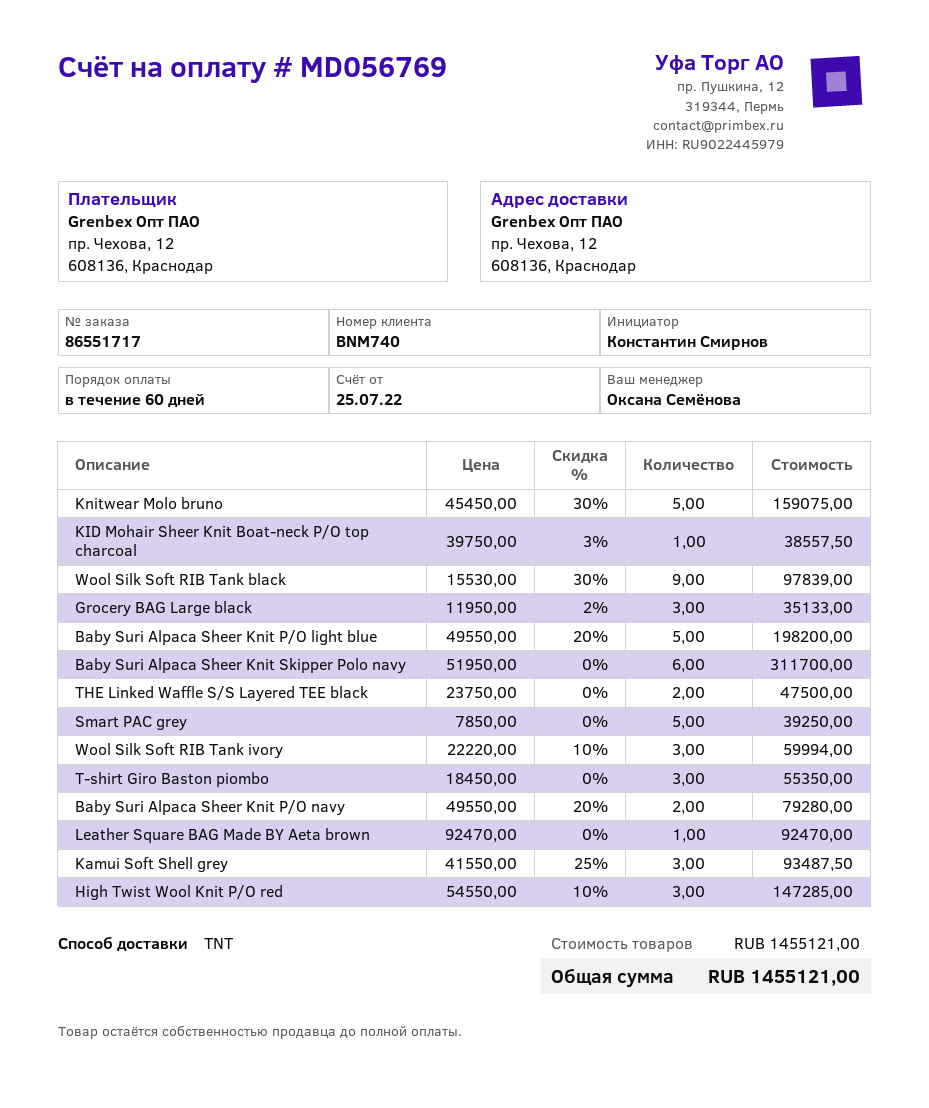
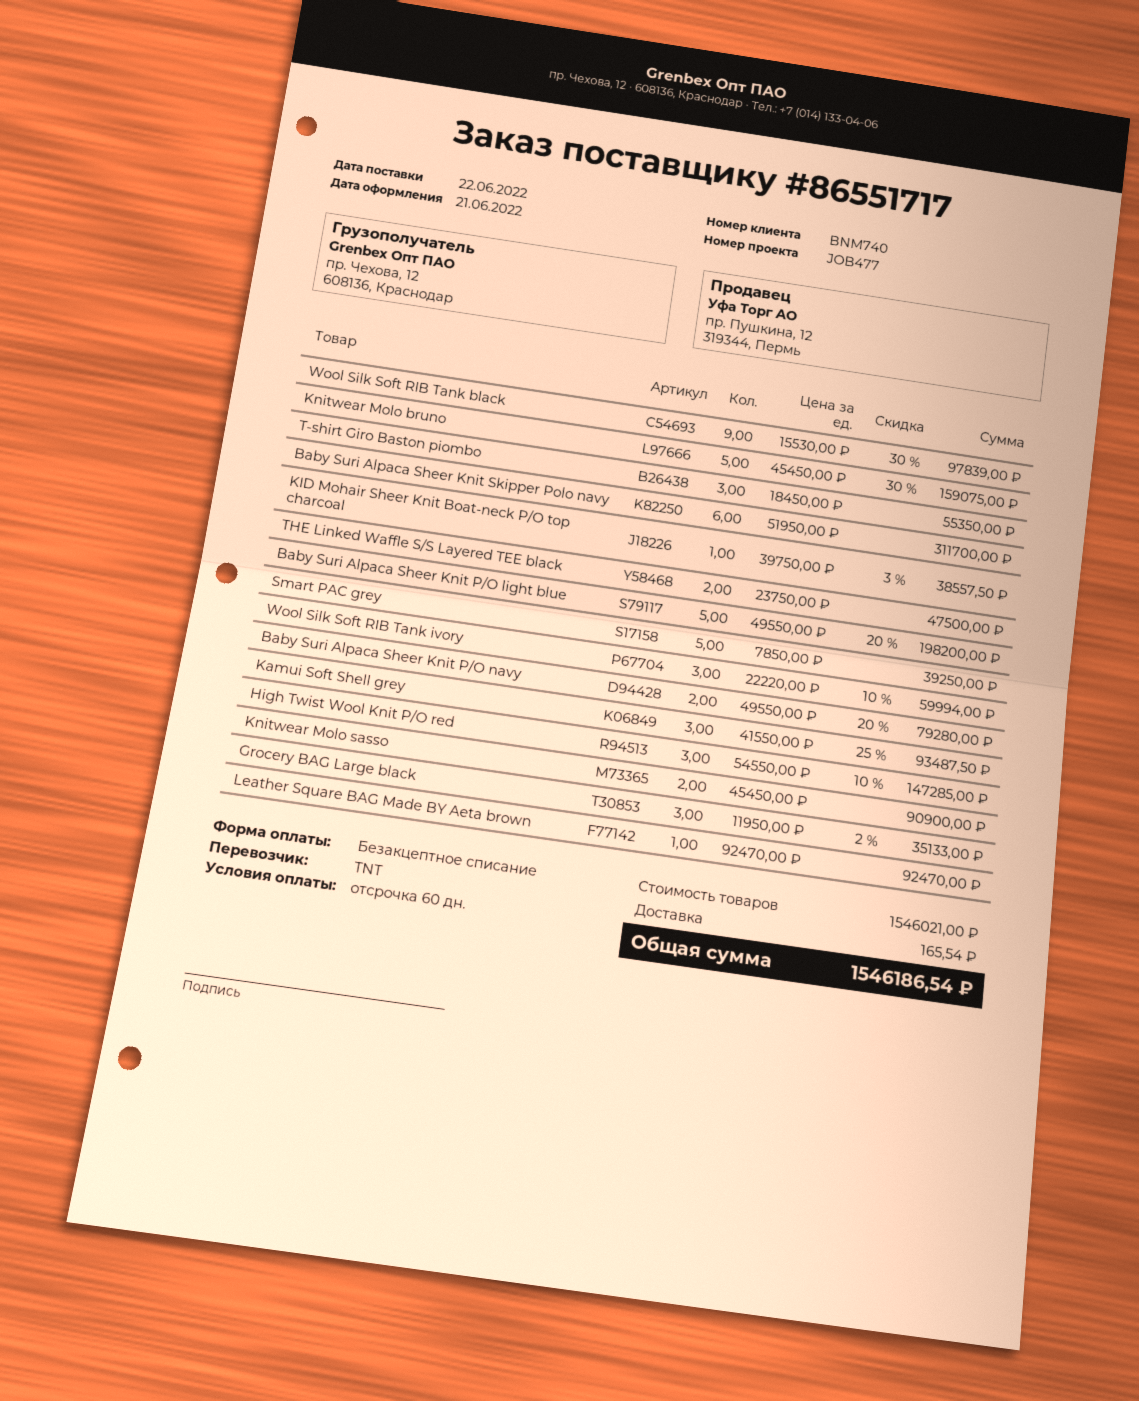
Knitwear Molo sasso: none -> 2 x 45450.00 = 90900.00
subtotal: 1455121.00 -> 1546021.00
shipping: none -> 165.54
total: 1455121.00 -> 1546186.54

